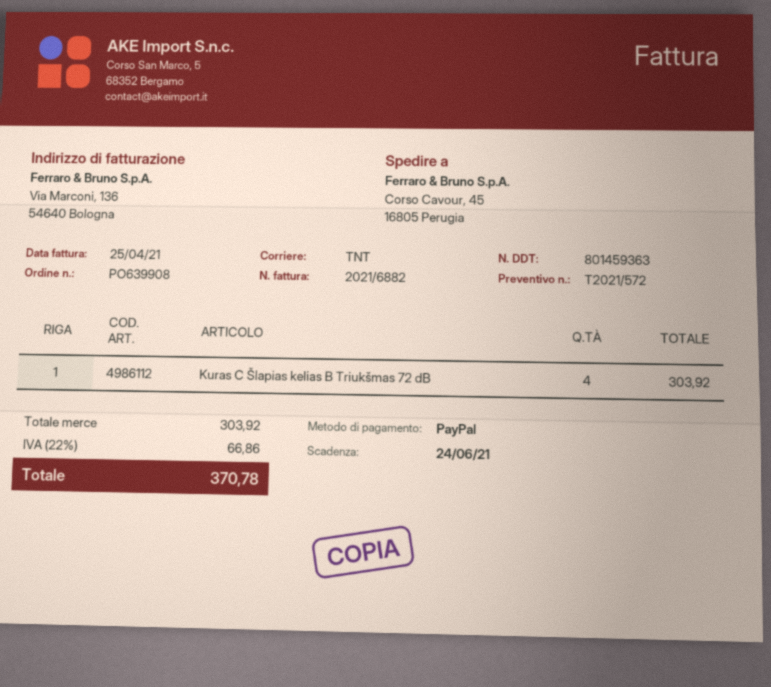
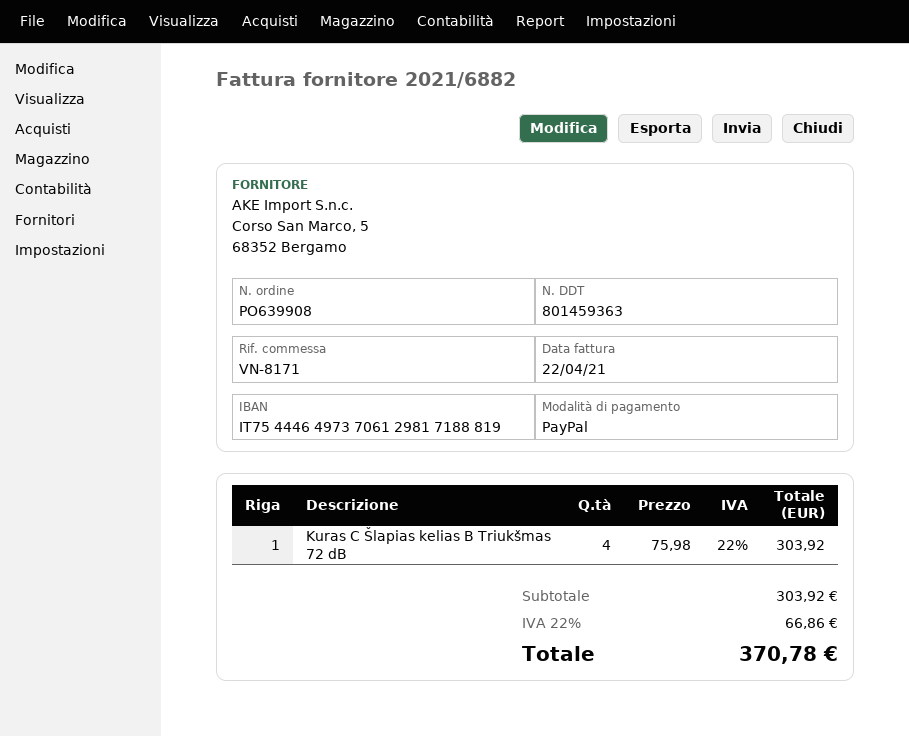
invoice date: 2021-04-25 -> 2021-04-22

